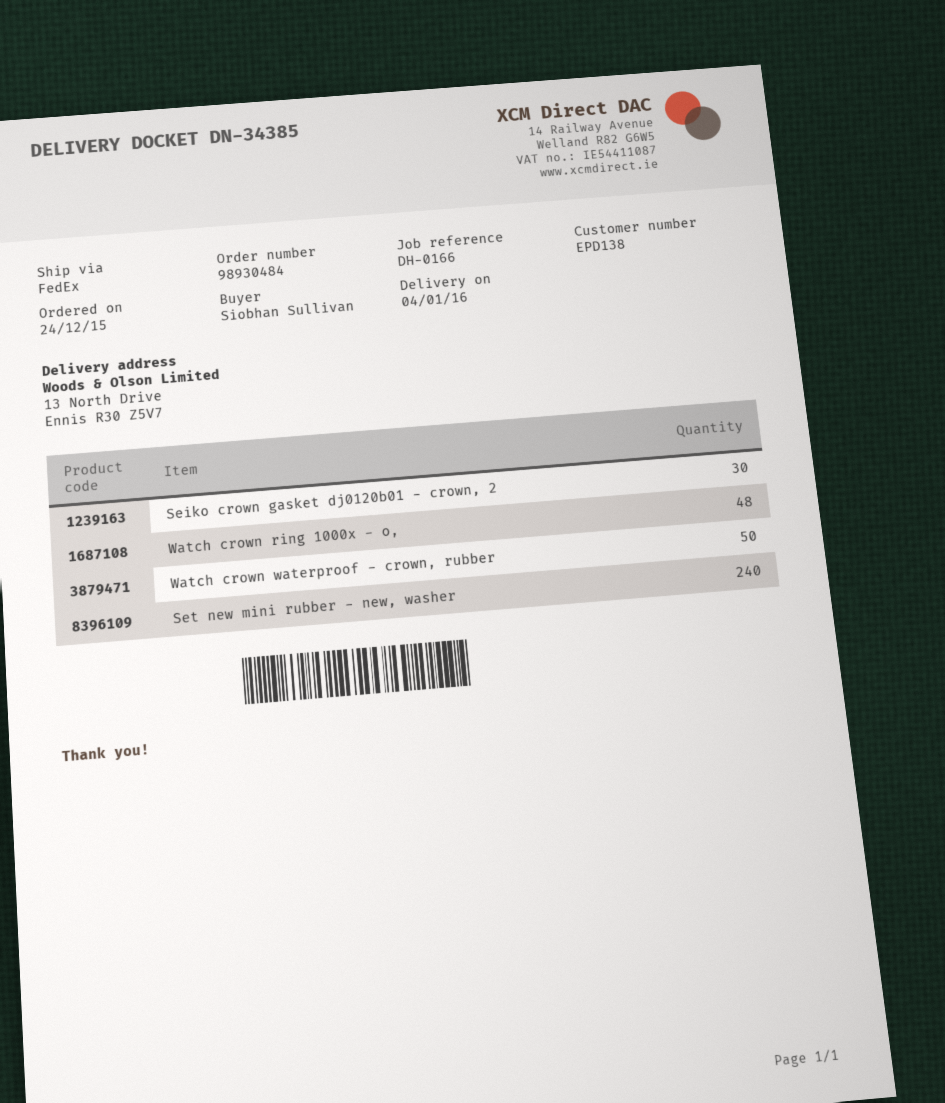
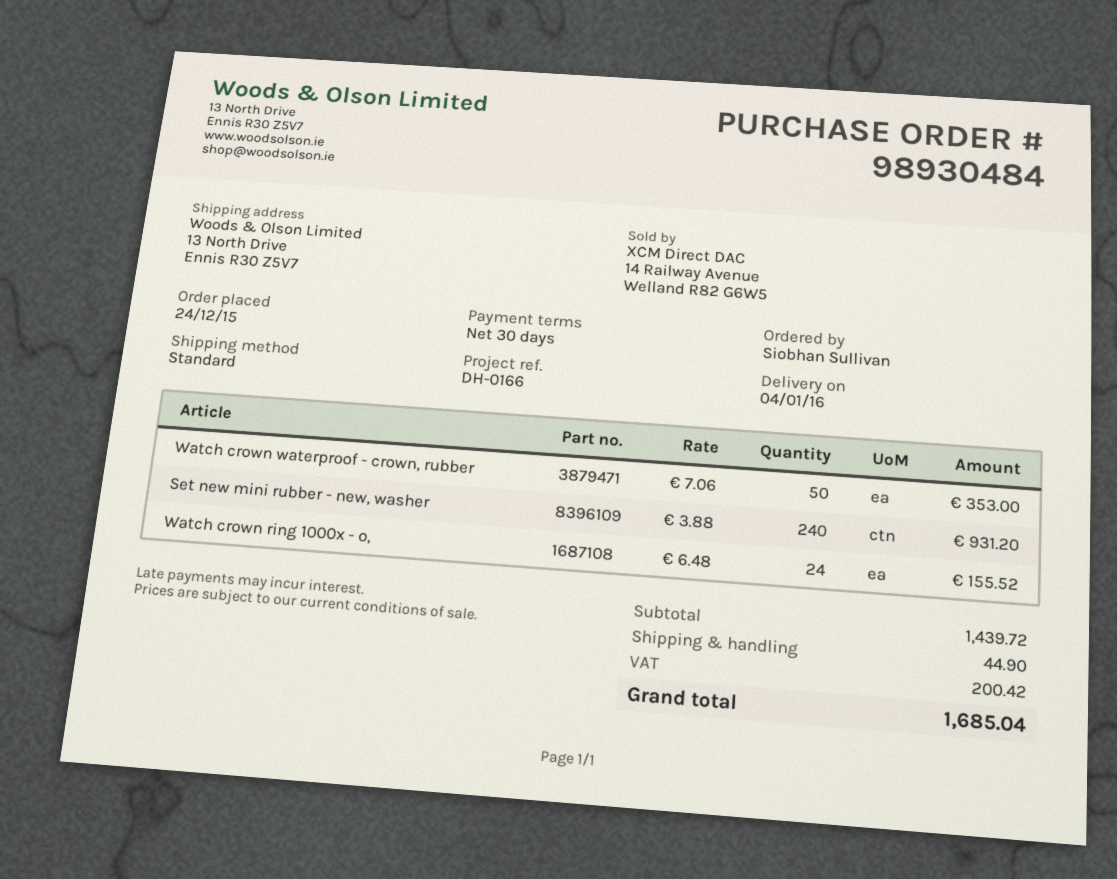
shipping method: FedEx -> standard
Seiko crown gasket dj0120b01 - crown, 2: 30 -> none
Watch crown ring 1000x - o,: 48 -> 24

